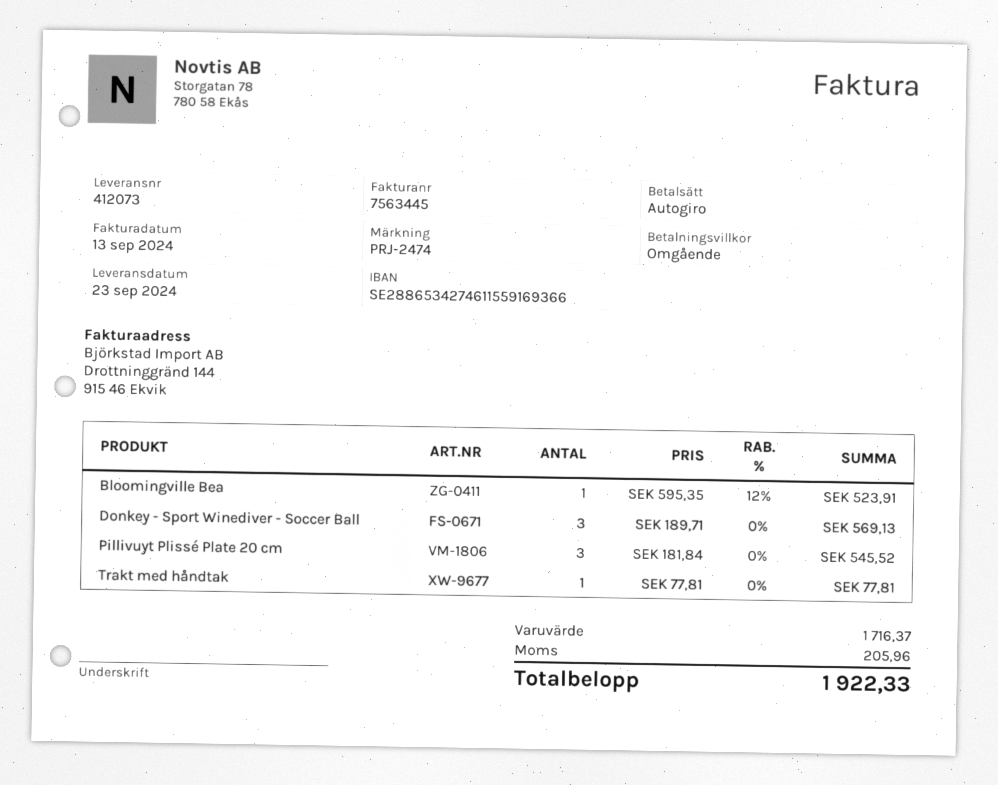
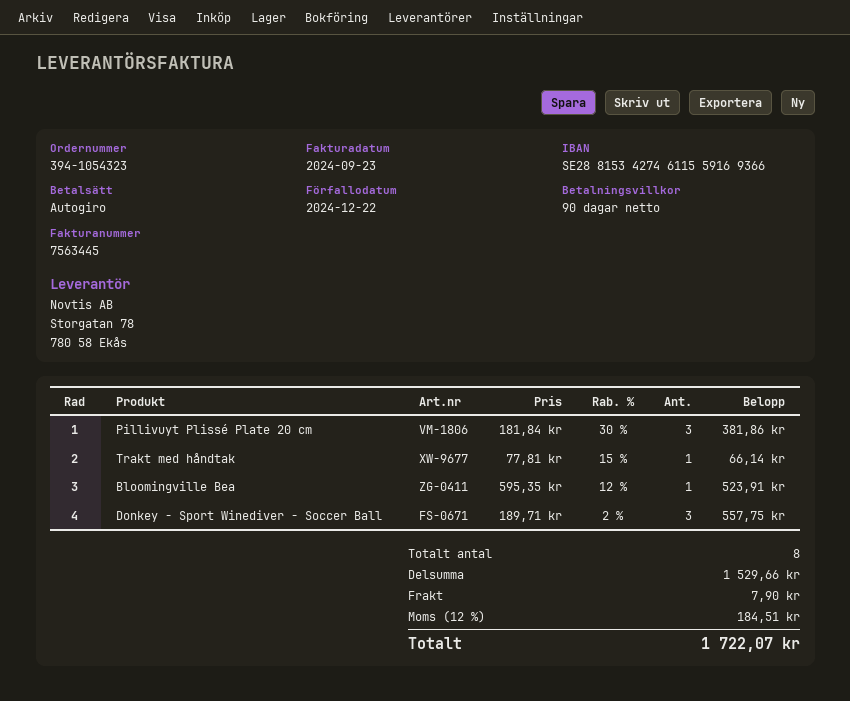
invoice date: 2024-09-13 -> 2024-09-23
payment terms: on receipt -> 90 days
bank account: SE2886534274611559169366 -> SE2881534274611559169366
Donkey - Sport Winediver - Soccer Ball: 3 x 189.71 = 569.13 -> 3 x 189.71 - 2% = 557.75
Pillivuyt Plissé Plate 20 cm: 3 x 181.84 = 545.52 -> 3 x 181.84 - 30% = 381.86
Trakt med håndtak: 1 x 77.81 = 77.81 -> 1 x 77.81 - 15% = 66.14
subtotal: 1716.37 -> 1529.66
shipping: none -> 7.90
tax: 205.96 -> 184.51
total: 1922.33 -> 1722.07

